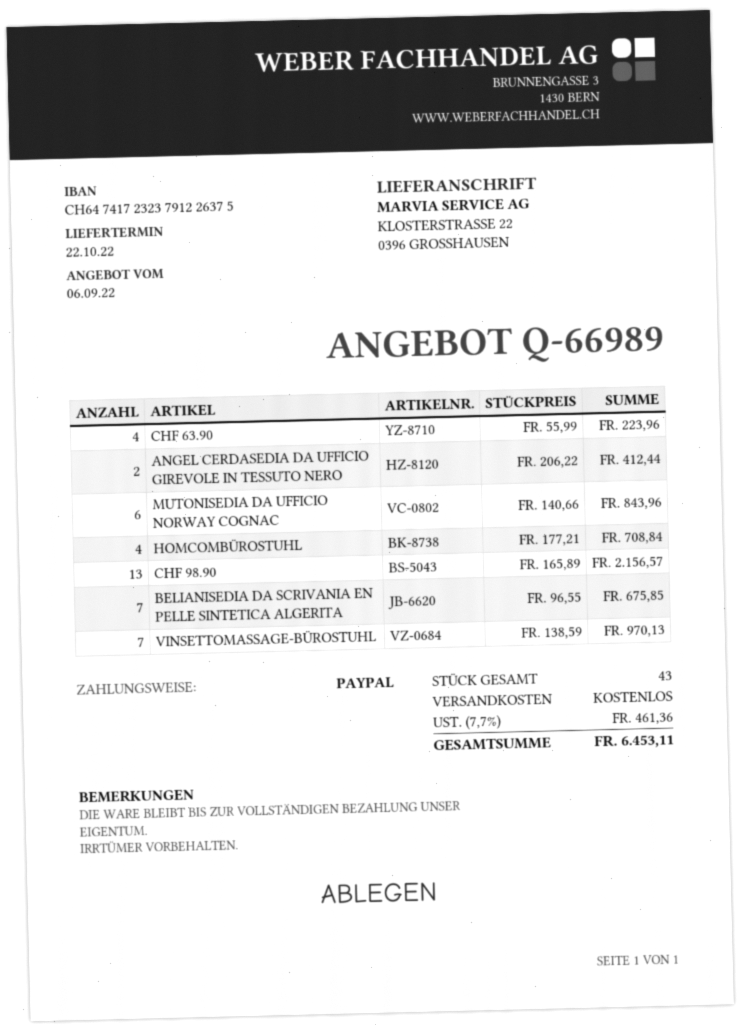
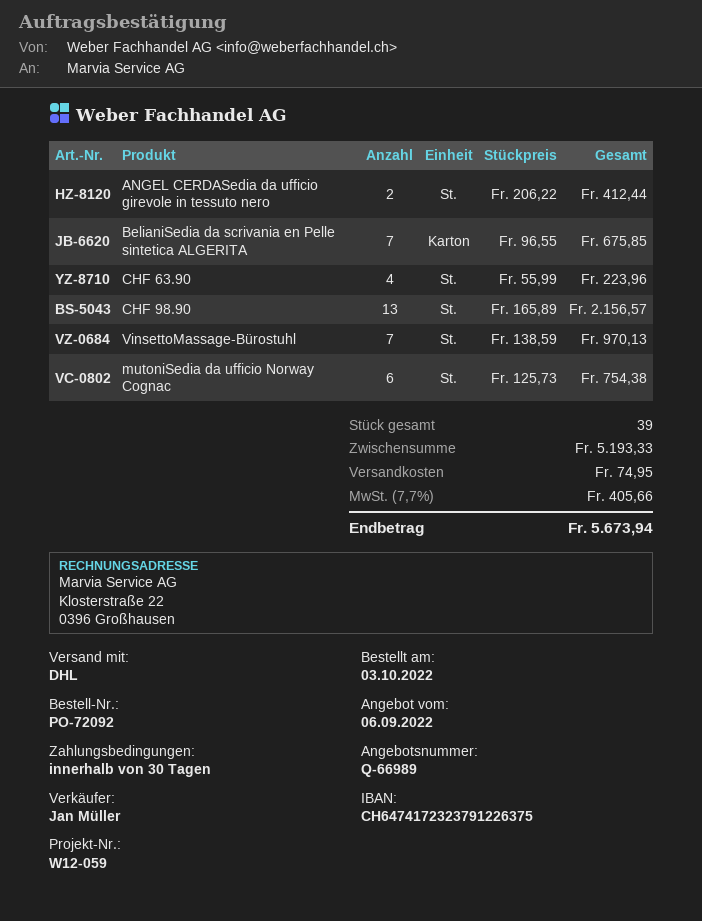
MUTONISEDIA DA UFFICIO NORWAY COGNAC: 6 x 140.66 = 843.96 -> 6 x 125.73 = 754.38
HOMCOMBÜROSTUHL: 4 x 177.21 = 708.84 -> none
total quantity: 43 -> 39
shipping: 0.00 -> 74.95
tax: 7.7% = 461.36 -> 7.7% = 405.66
total: 6453.11 -> 5673.94

